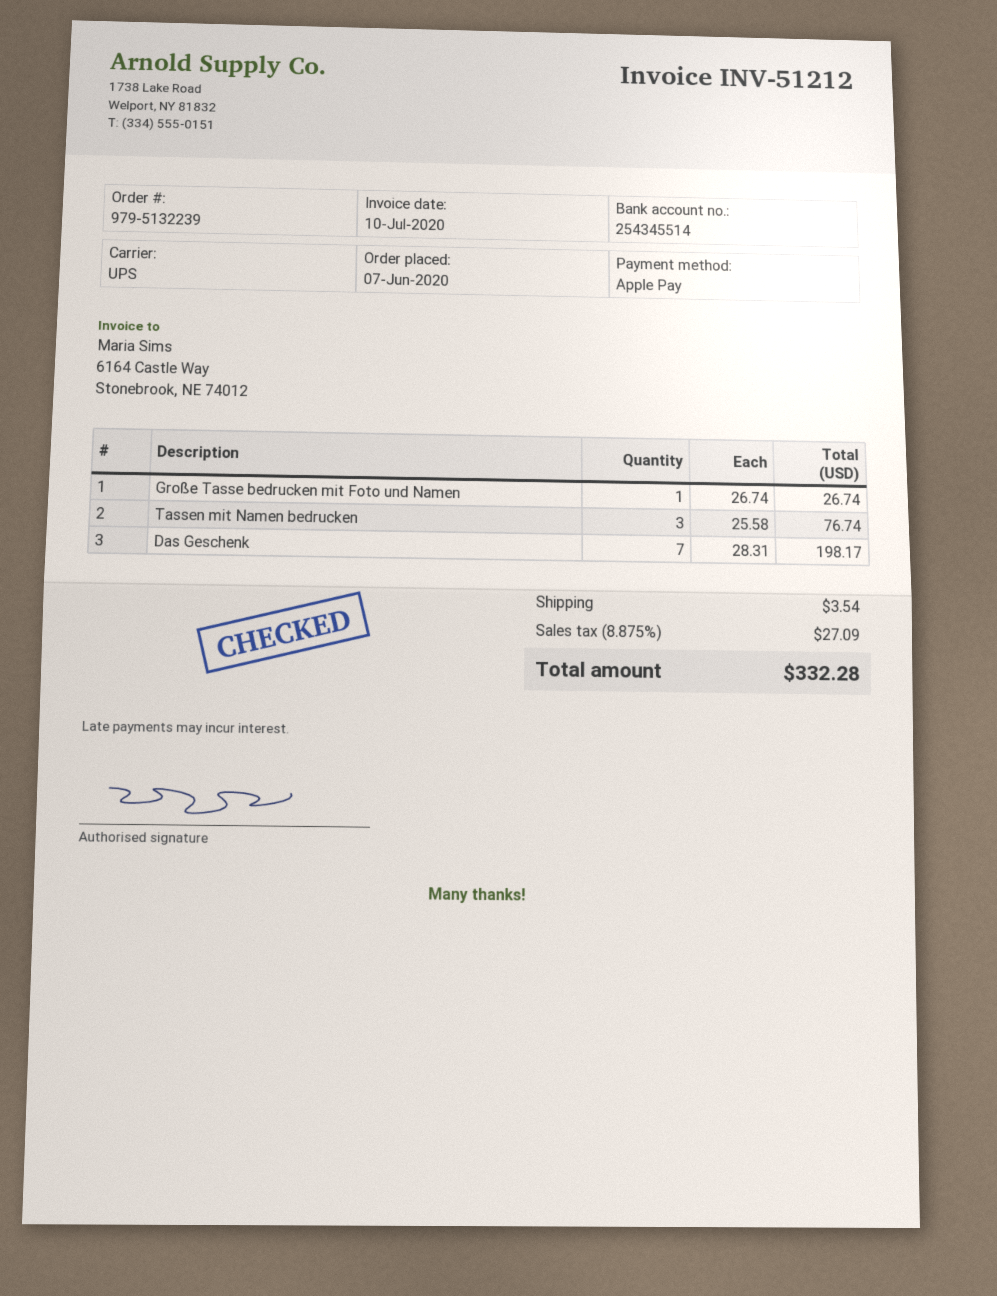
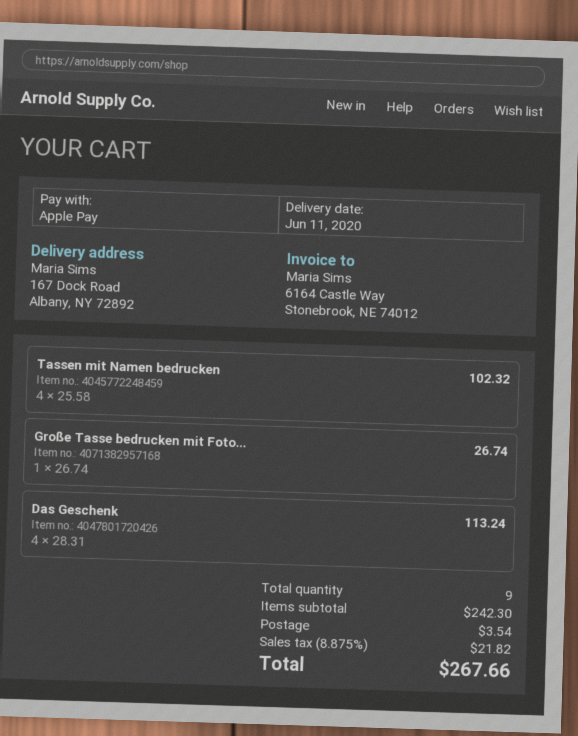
Tassen mit Namen bedrucken: 3 x 25.58 = 76.74 -> 4 x 25.58 = 102.32
Das Geschenk: 7 x 28.31 = 198.17 -> 4 x 28.31 = 113.24
tax: 8.875% = 27.09 -> 8.875% = 21.82
total: 332.28 -> 267.66

